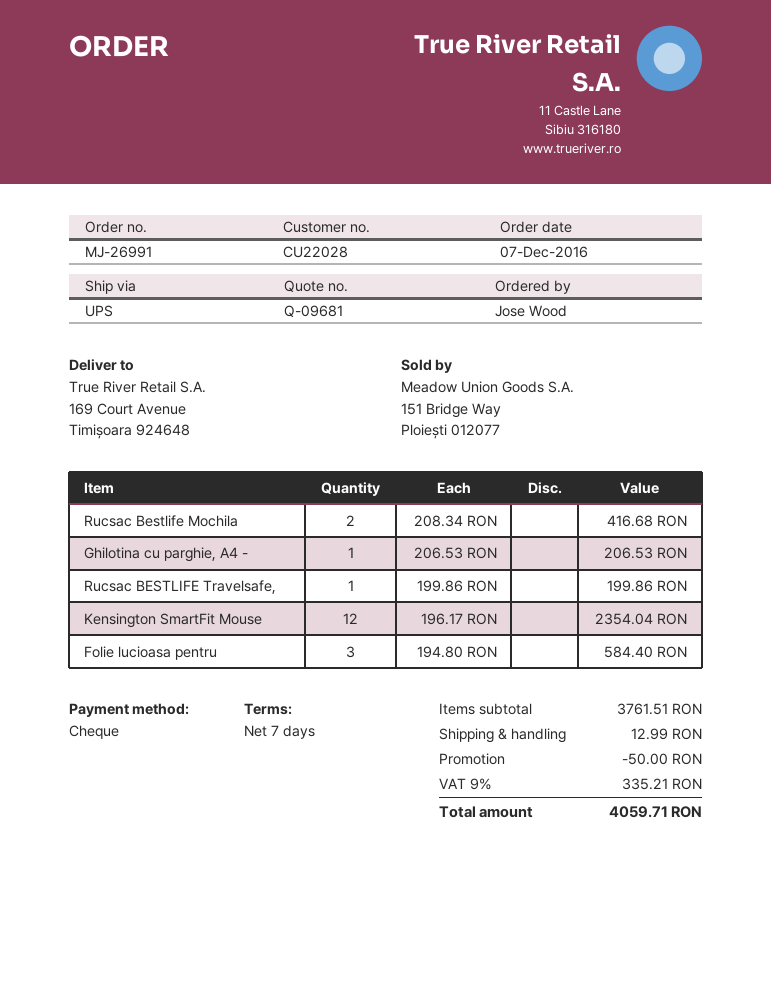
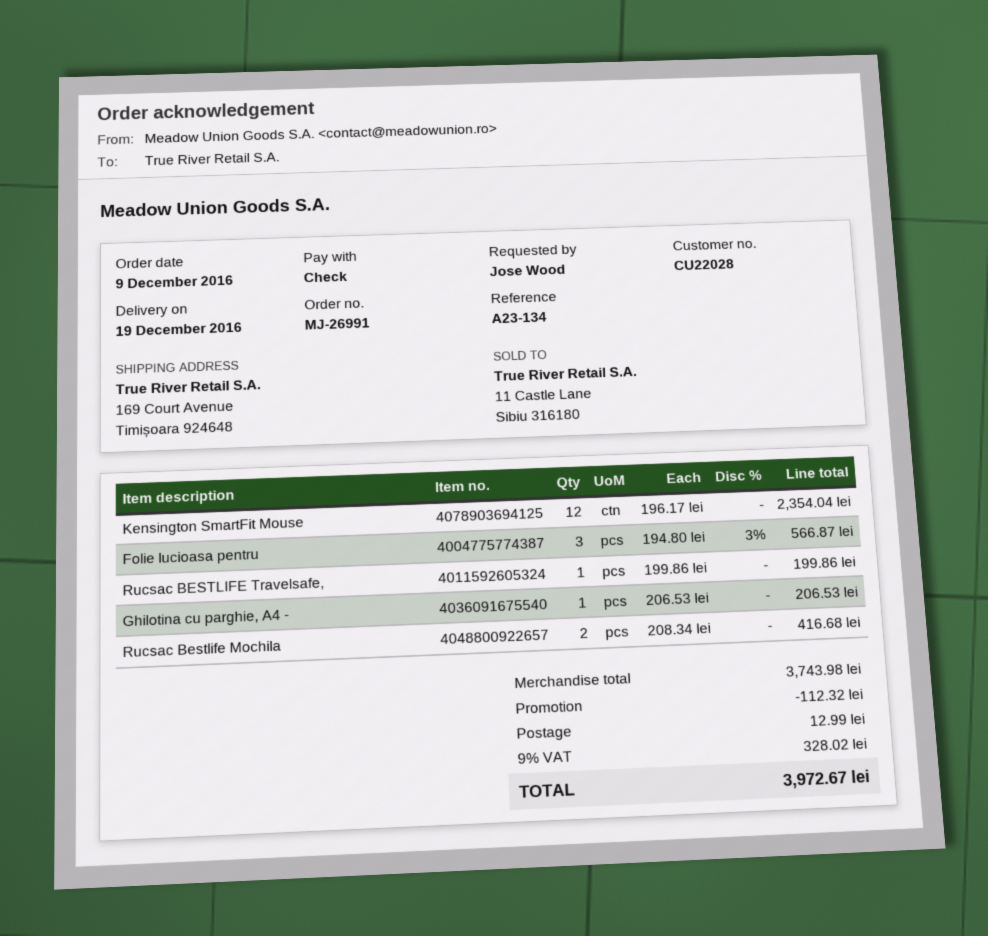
order date: 2016-12-07 -> 2016-12-09
Folie lucioasa pentru: 3 x 194.80 = 584.40 -> 3 x 194.80 - 3% = 566.87
subtotal: 3761.51 -> 3743.98
discount: 50.00 -> 112.32
tax: 9% = 335.21 -> 9% = 328.02
total: 4059.71 -> 3972.67

